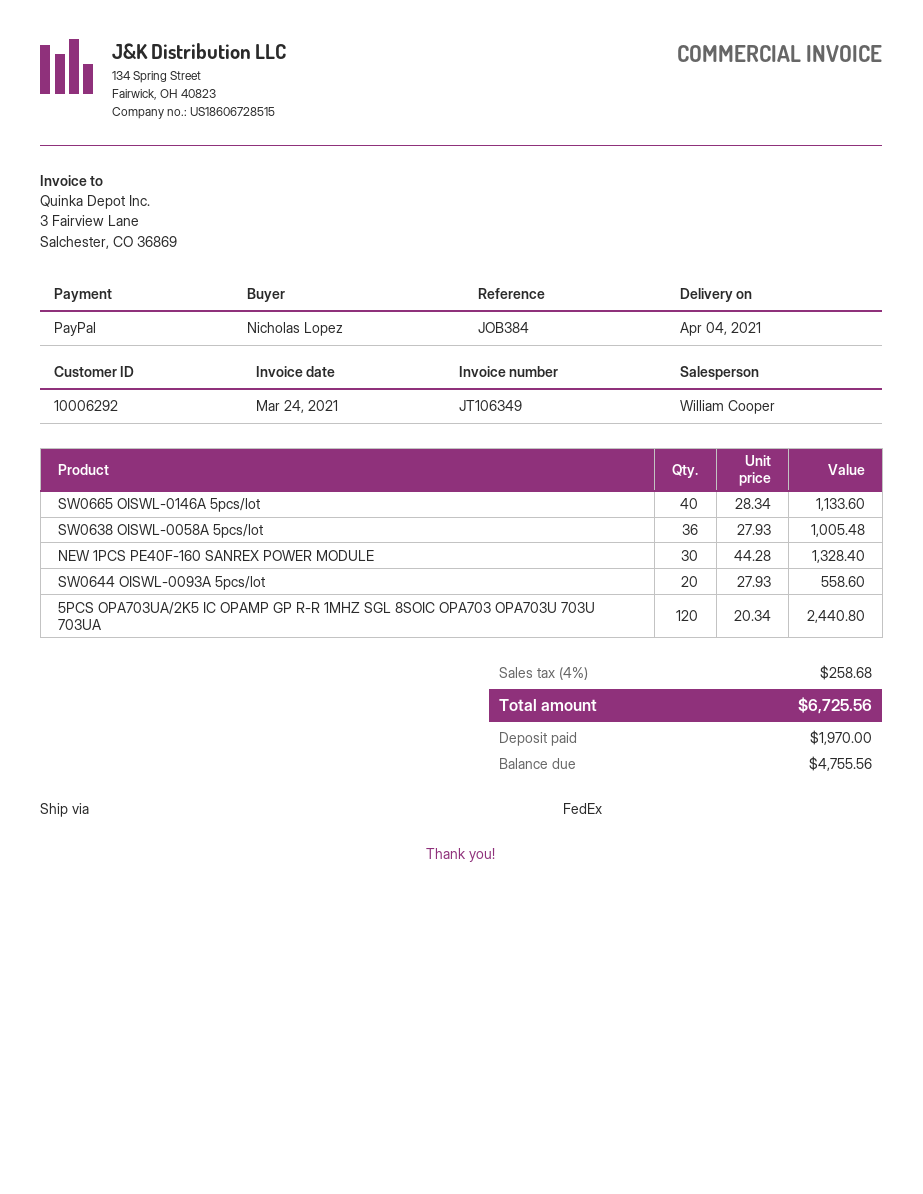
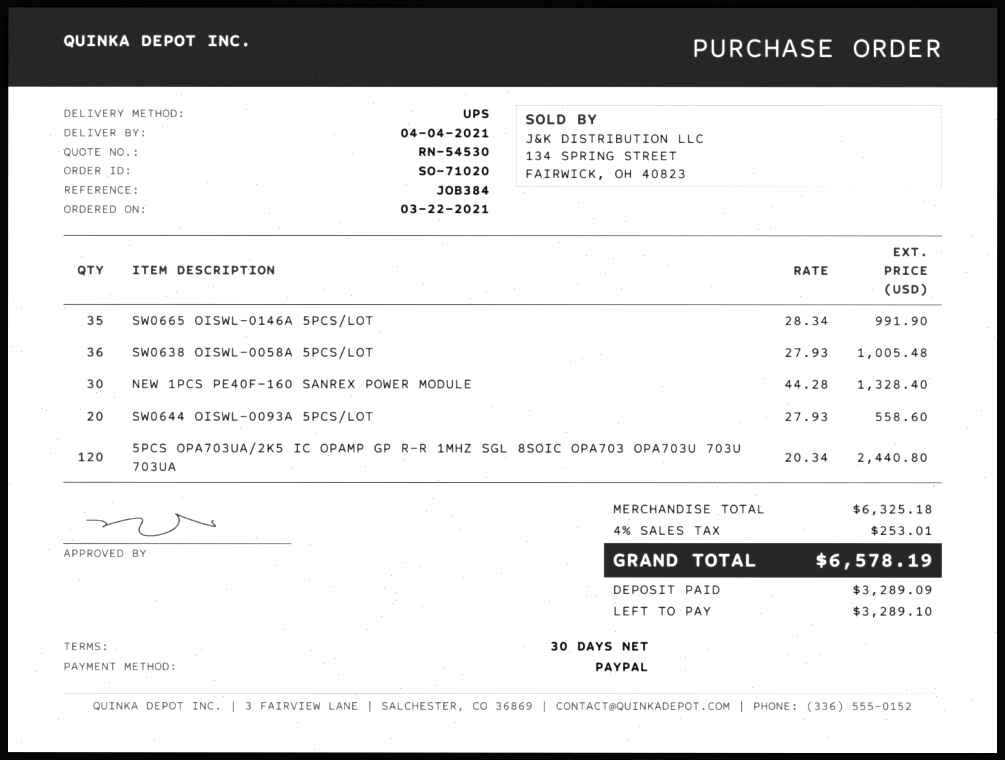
shipping method: FedEx -> UPS
SW0665 OISWL-0146A 5pcs/lot: 40 x 28.34 = 1133.60 -> 35 x 28.34 = 991.90
tax: 4% = 258.68 -> 4% = 253.01
total: 6725.56 -> 6578.19
deposit: 1970.00 -> 3289.09
balance: 4755.56 -> 3289.10

